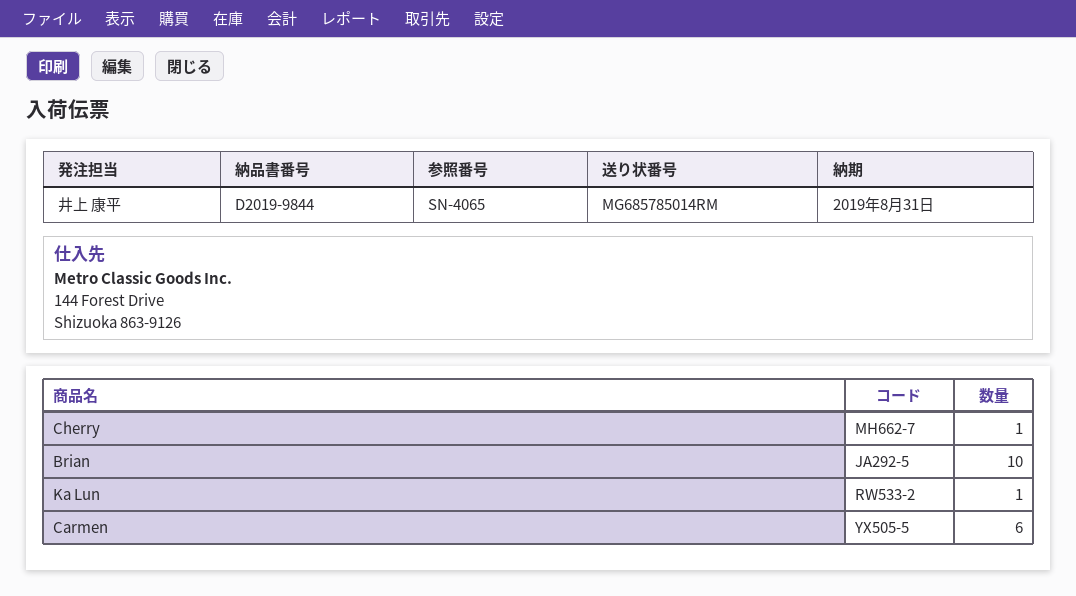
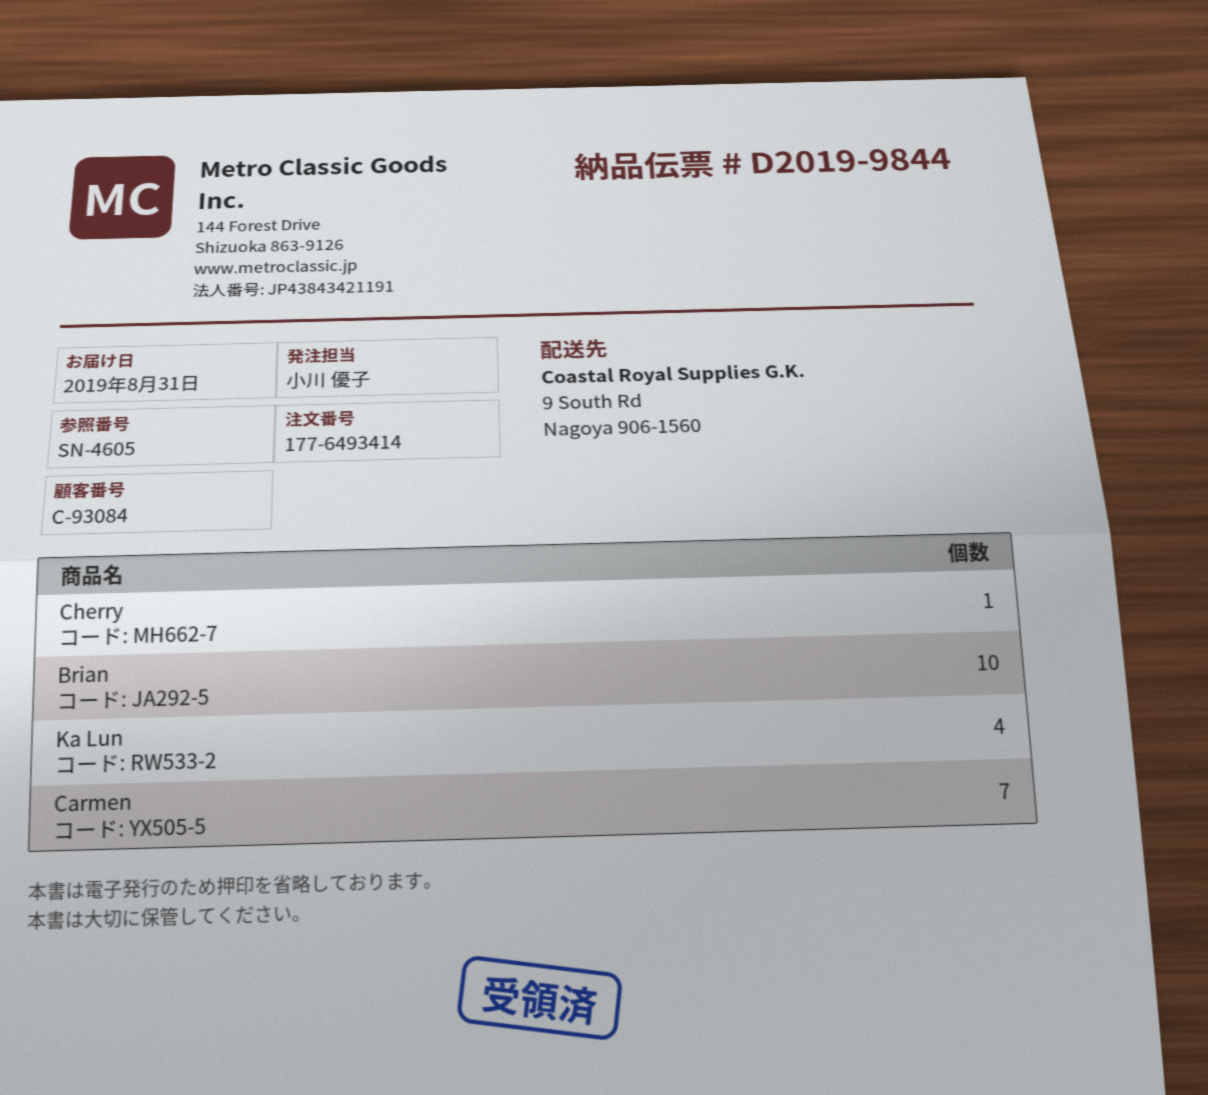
reference: SN-4065 -> SN-4605
ordered by: 井上 康平 -> 小川 優子
Ka Lun: 1 -> 4
Carmen: 6 -> 7

